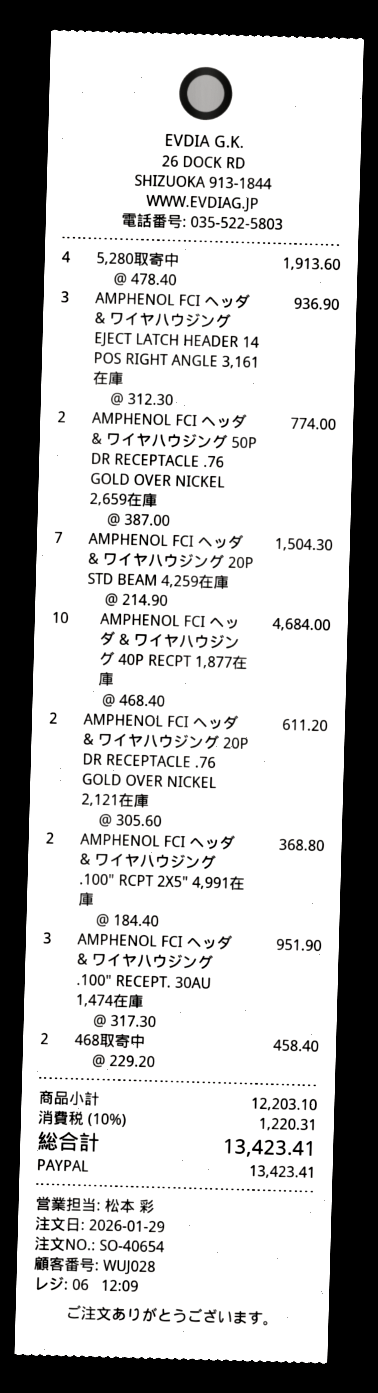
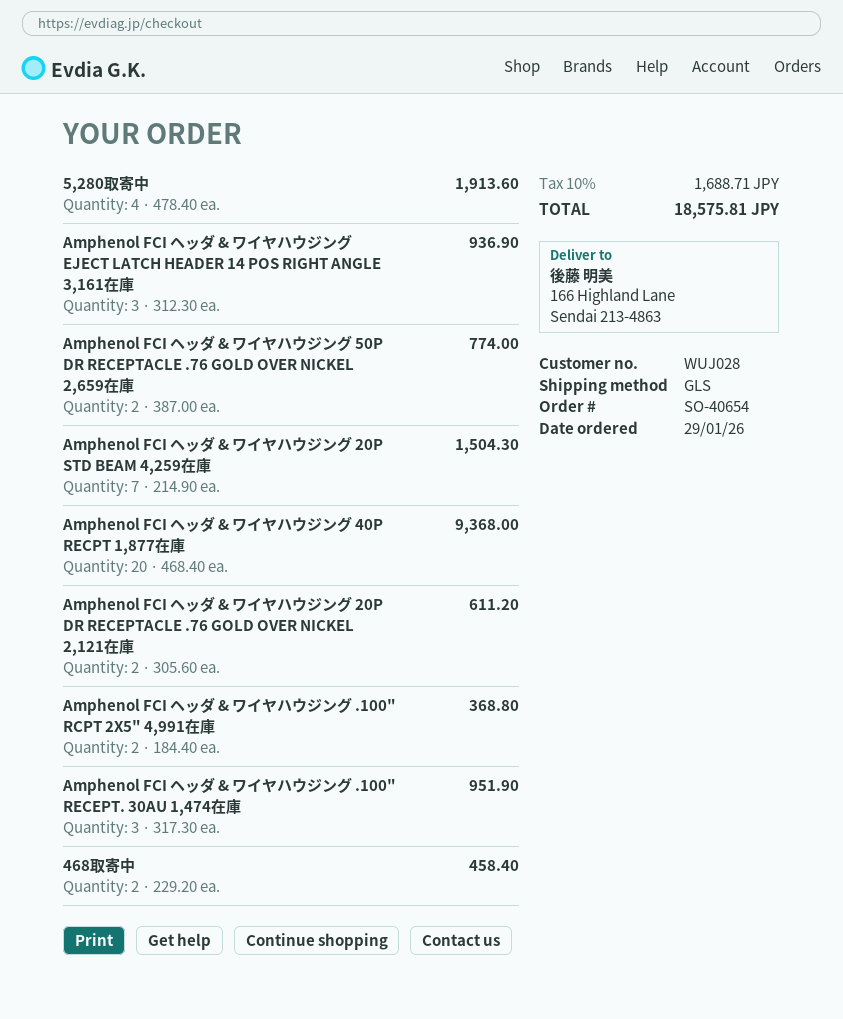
AMPHENOL FCI ヘッダ & ワイヤハウジング 40P RECPT 1,877在庫: 10 x 468.40 = 4684.00 -> 20 x 468.40 = 9368.00
tax: 10% = 1220.31 -> 10% = 1688.71
total: 13423.41 -> 18575.81

